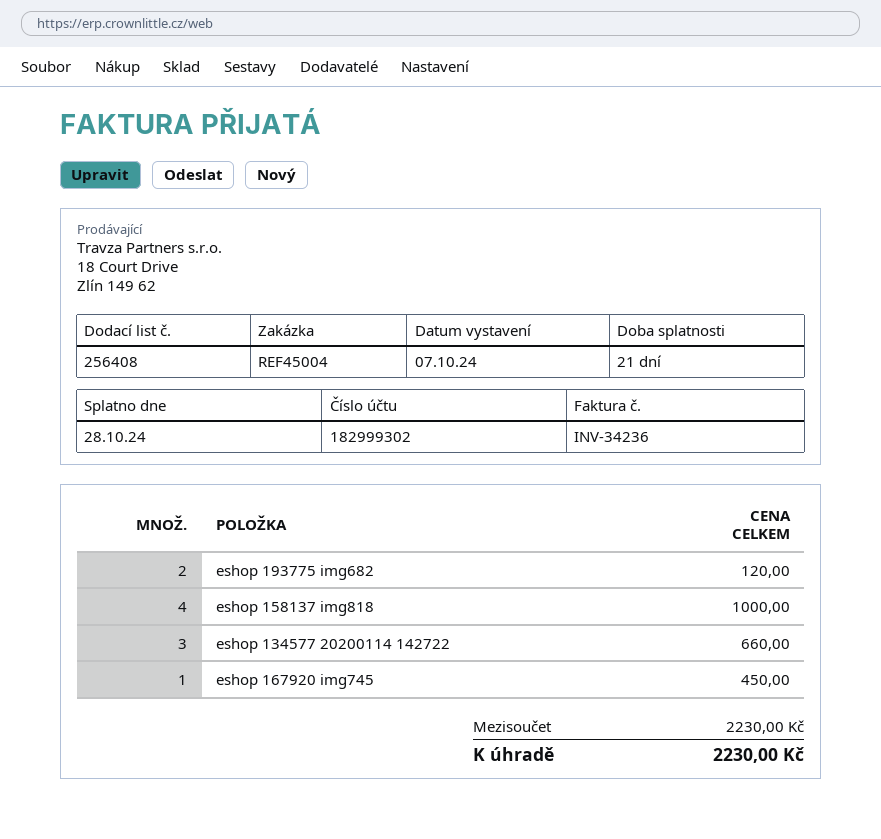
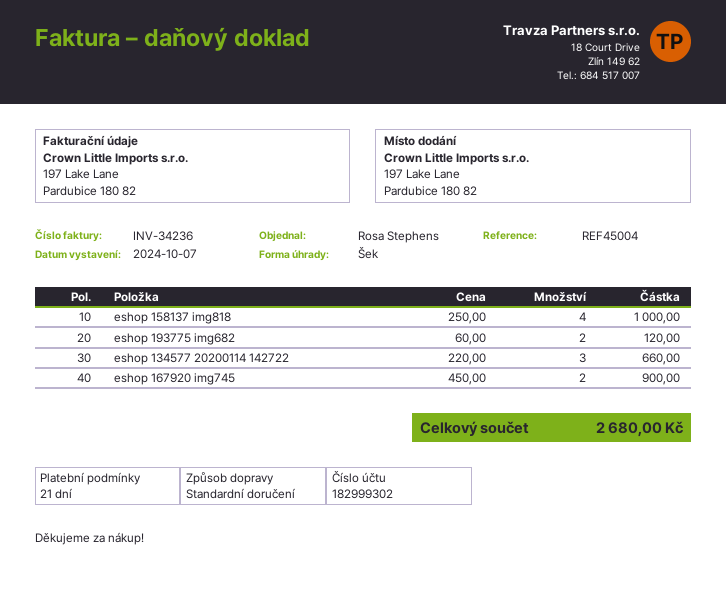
eshop 167920 img745: 1 for 450.00 -> 2 for 900.00
total: 2230.00 -> 2680.00

